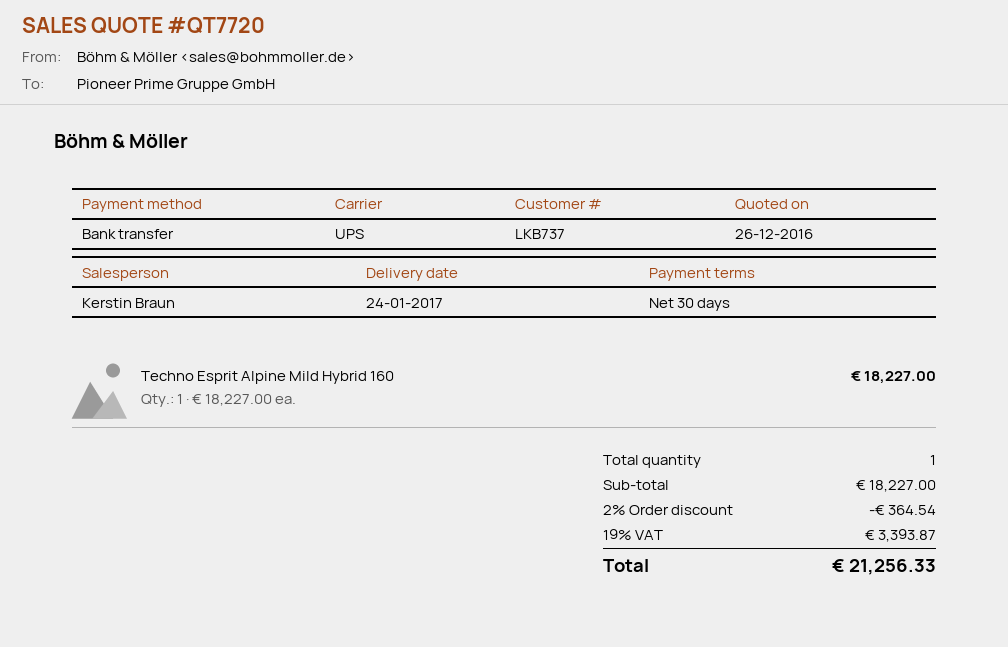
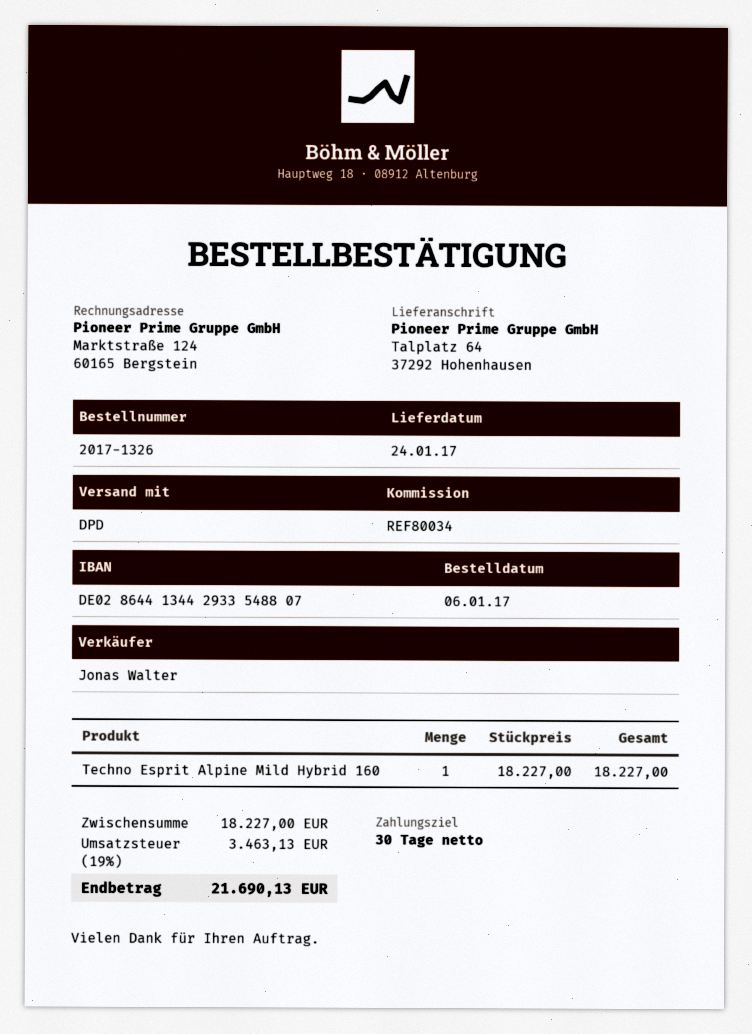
sales rep: Kerstin Braun -> Jonas Walter
shipping method: UPS -> DPD
discount: 2% = 364.54 -> none
tax: 19% = 3393.87 -> 19% = 3463.13
total: 21256.33 -> 21690.13

